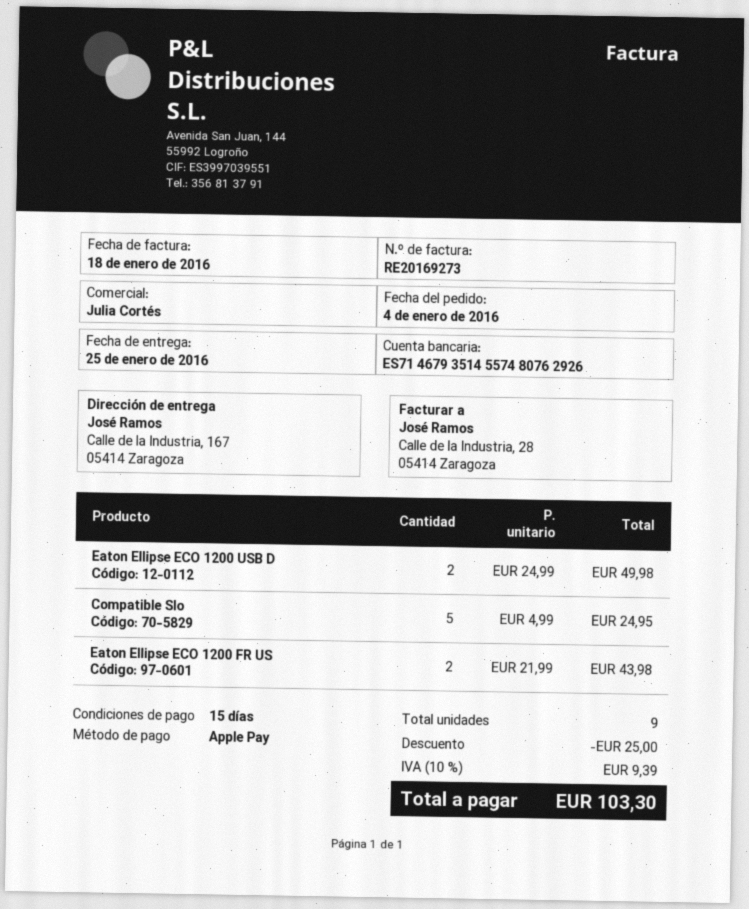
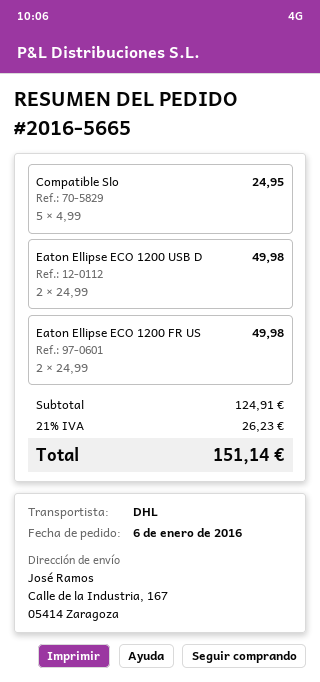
order date: 2016-01-04 -> 2016-01-06
Eaton Ellipse ECO 1200 FR US: 2 x 21.99 = 43.98 -> 2 x 24.99 = 49.98
discount: 25.00 -> none
tax: 10% = 9.39 -> 21% = 26.23
total: 103.30 -> 151.14

